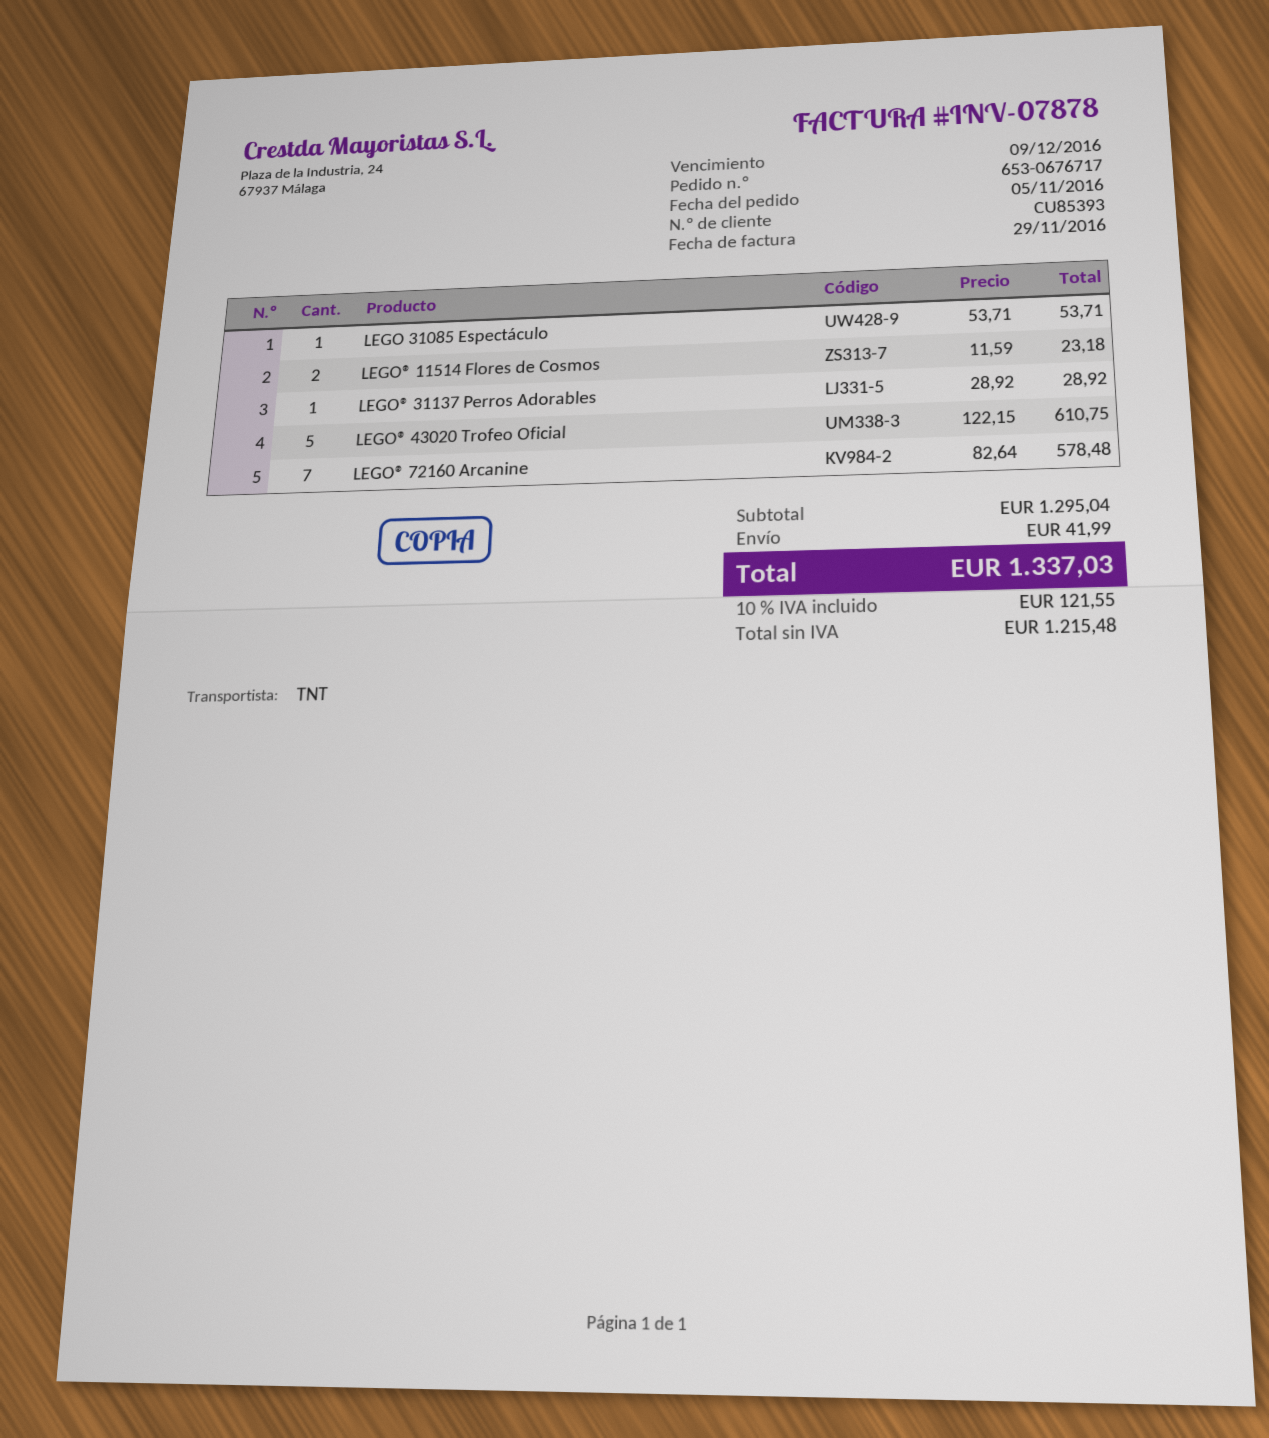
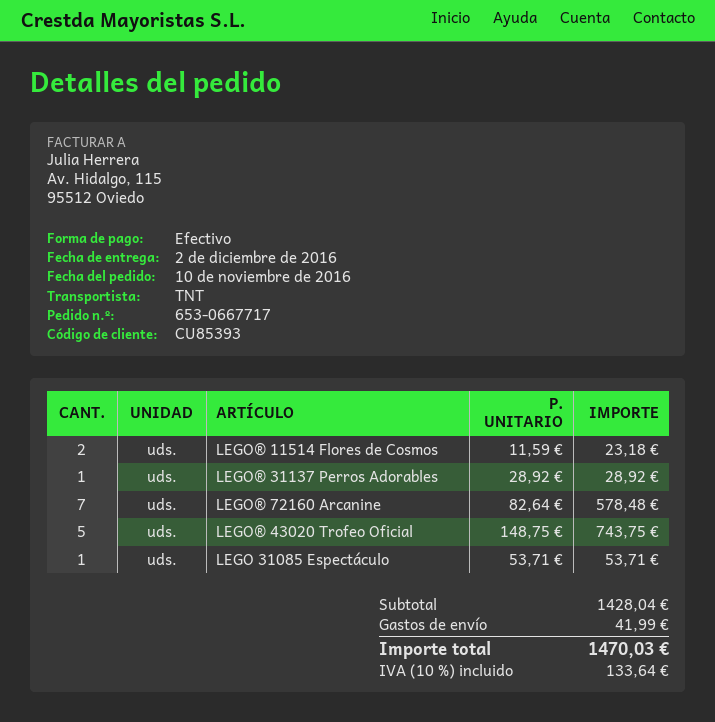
order number: 653-0676717 -> 653-0667717
order date: 2016-11-05 -> 2016-11-10
LEGO® 43020 Trofeo Oficial: 5 x 122.15 = 610.75 -> 5 x 148.75 = 743.75
subtotal: 1295.04 -> 1428.04
tax: 10% = 121.55 -> 10% = 133.64
total: 1337.03 -> 1470.03

